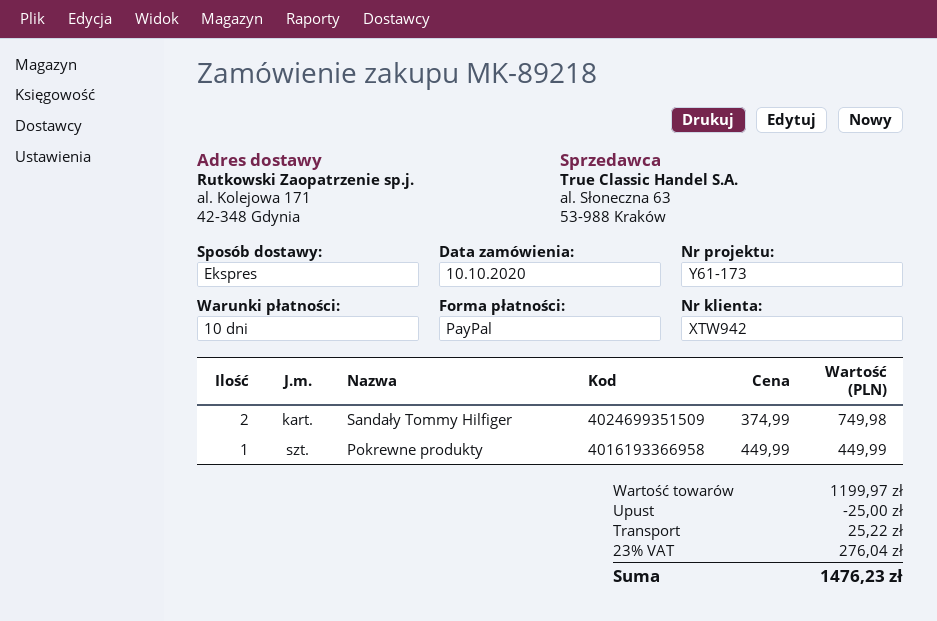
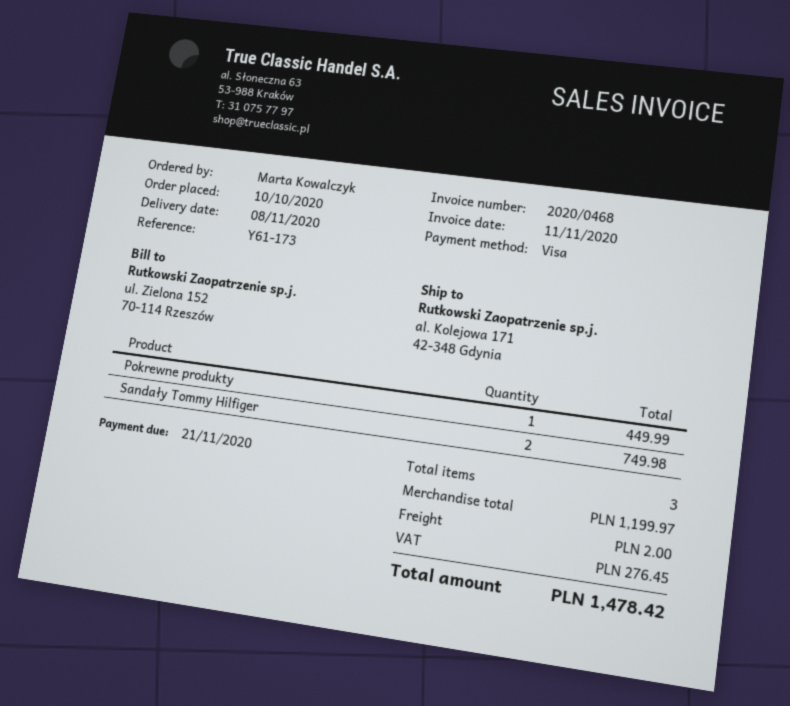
payment method: PayPal -> Visa
discount: 25.00 -> none
shipping: 25.22 -> 2.00
tax: 276.04 -> 276.45
total: 1476.23 -> 1478.42

